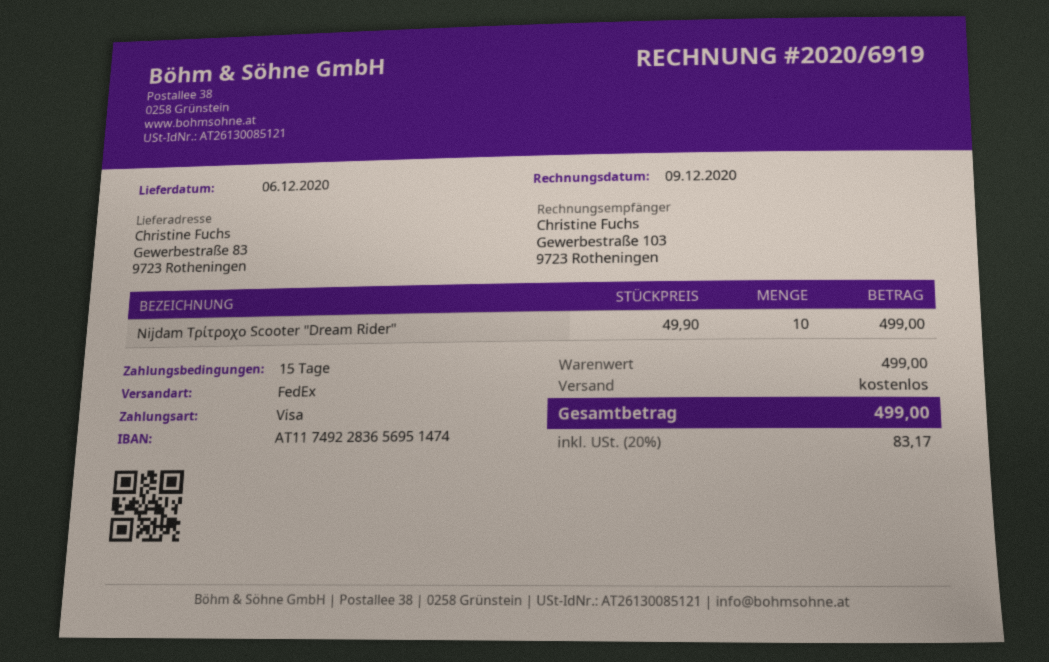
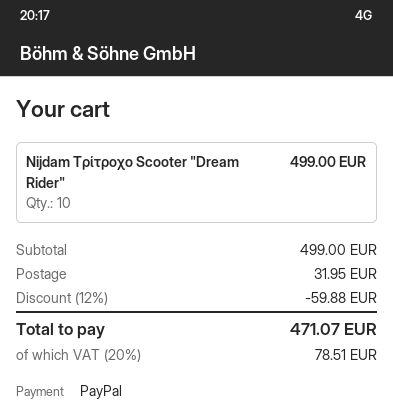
payment method: Visa -> PayPal
discount: none -> 12% = 59.88
shipping: 0.00 -> 31.95
tax: 20% = 83.17 -> 20% = 78.51
total: 499.00 -> 471.07

